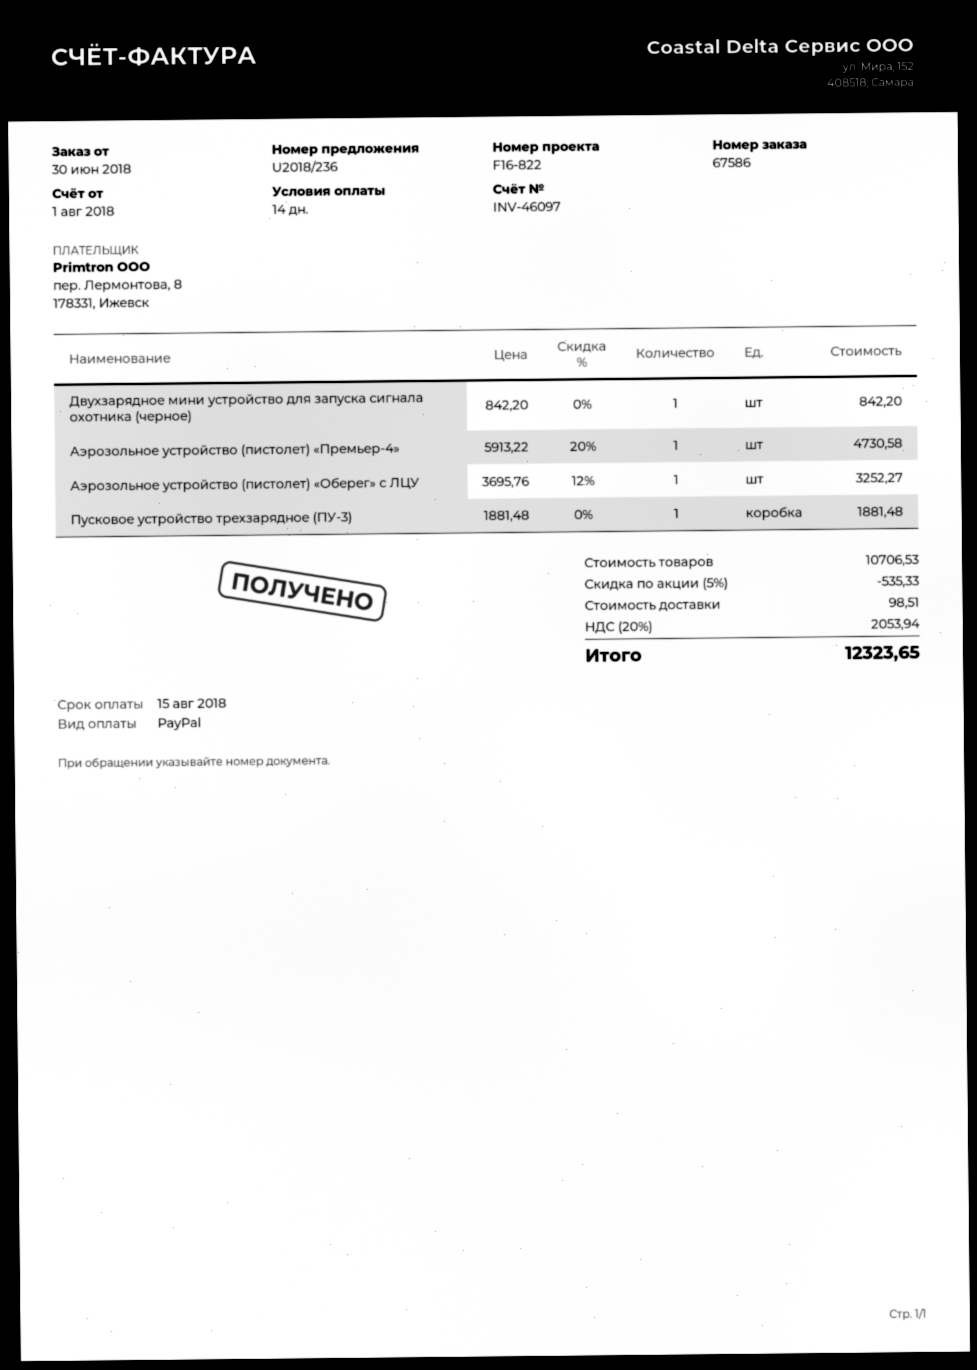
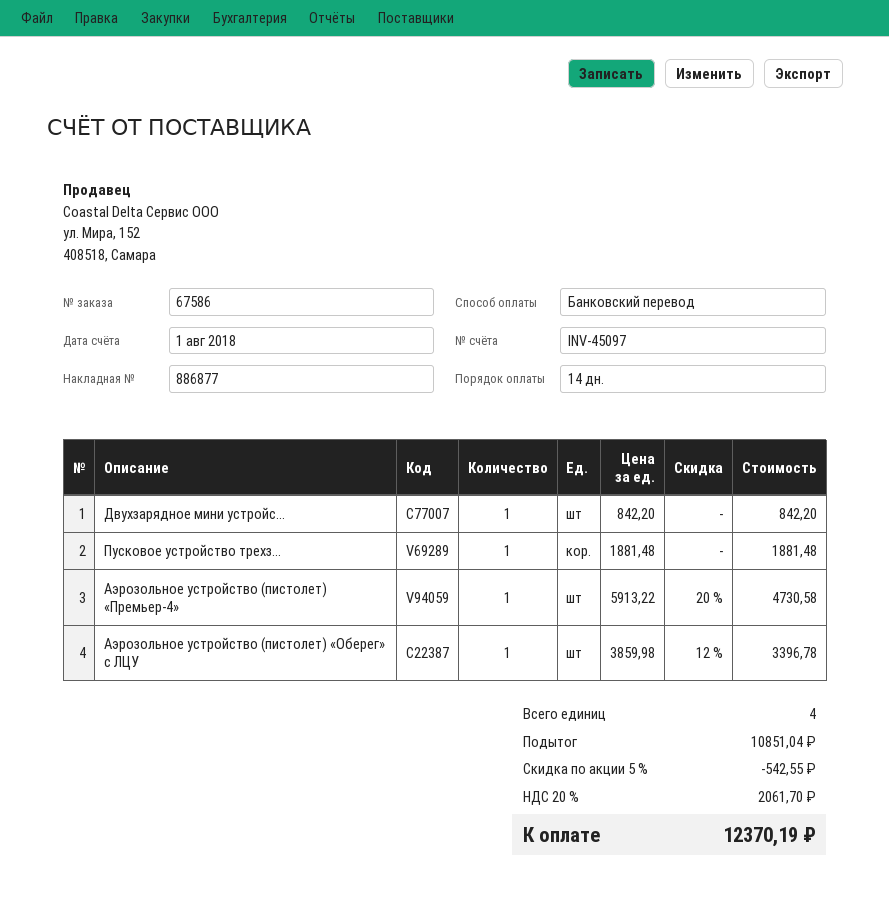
invoice number: INV-46097 -> INV-45097
payment method: PayPal -> bank transfer
Аэрозольное устройство (пистолет) «Оберег» с ЛЦУ: 1 x 3695.76 - 12% = 3252.27 -> 1 x 3859.98 - 12% = 3396.78
subtotal: 10706.53 -> 10851.04
discount: 5% = 535.33 -> 5% = 542.55
shipping: 98.51 -> none
tax: 20% = 2053.94 -> 20% = 2061.70
total: 12323.65 -> 12370.19

